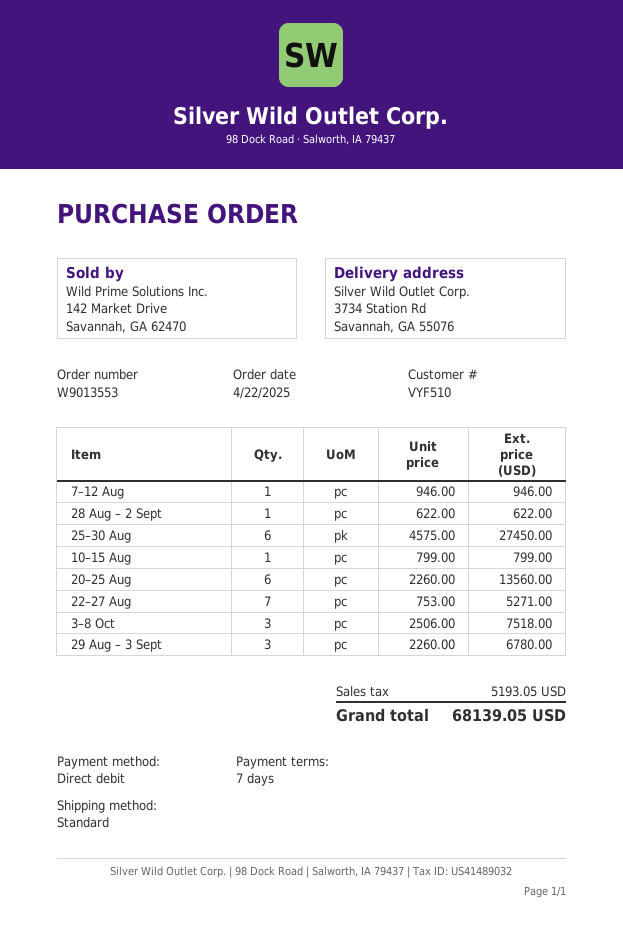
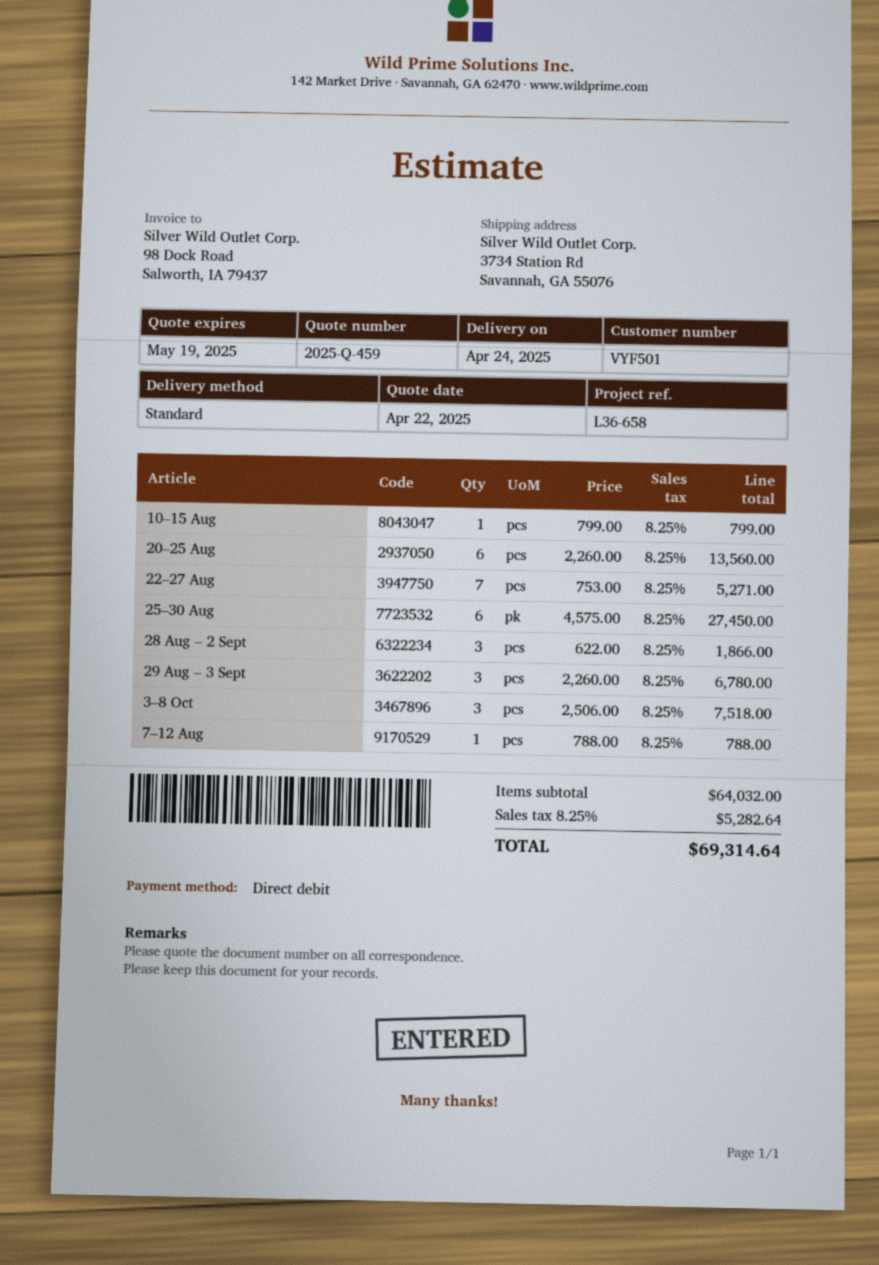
customer number: VYF510 -> VYF501
7–12 Aug: 1 x 946.00 = 946.00 -> 1 x 788.00 = 788.00
28 Aug – 2 Sept: 1 x 622.00 = 622.00 -> 3 x 622.00 = 1866.00
tax: 5193.05 -> 5282.64
total: 68139.05 -> 69314.64

